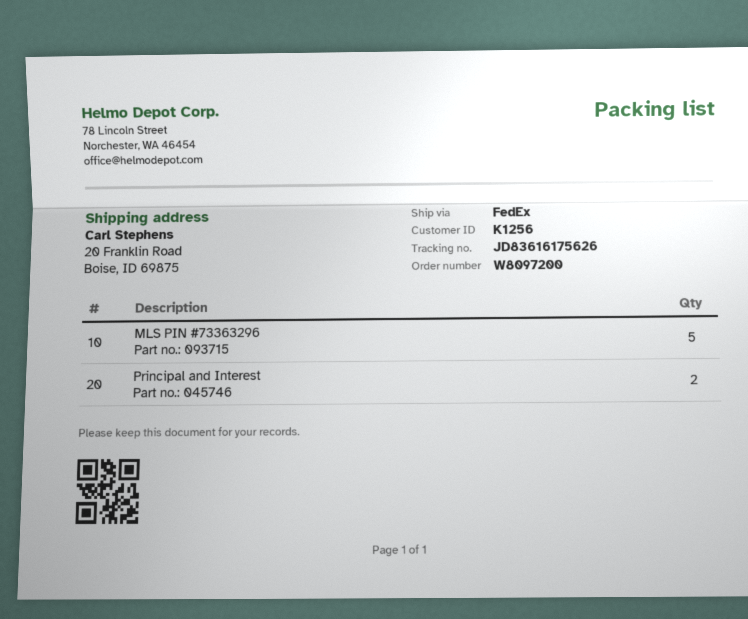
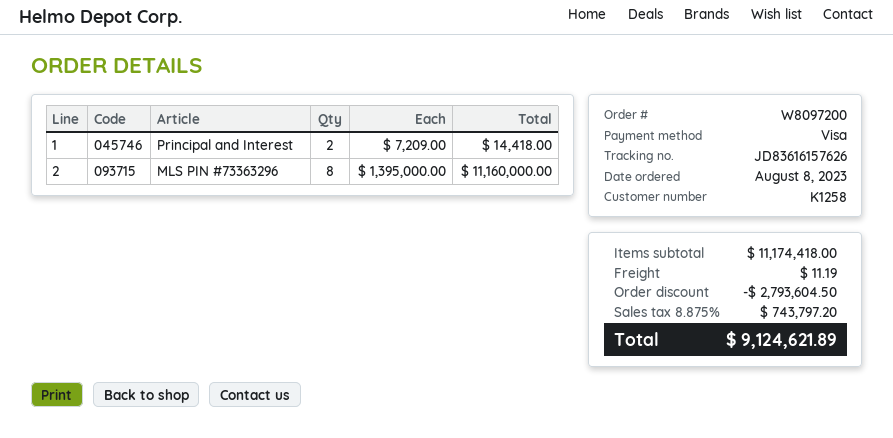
customer number: K1256 -> K1258
tracking number: JD83616175626 -> JD83616157626
MLS PIN #73363296: 5 -> 8

